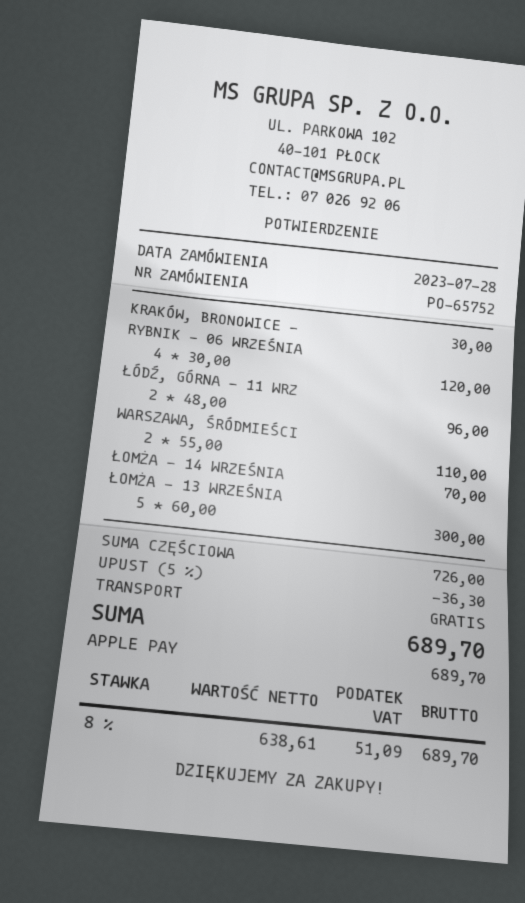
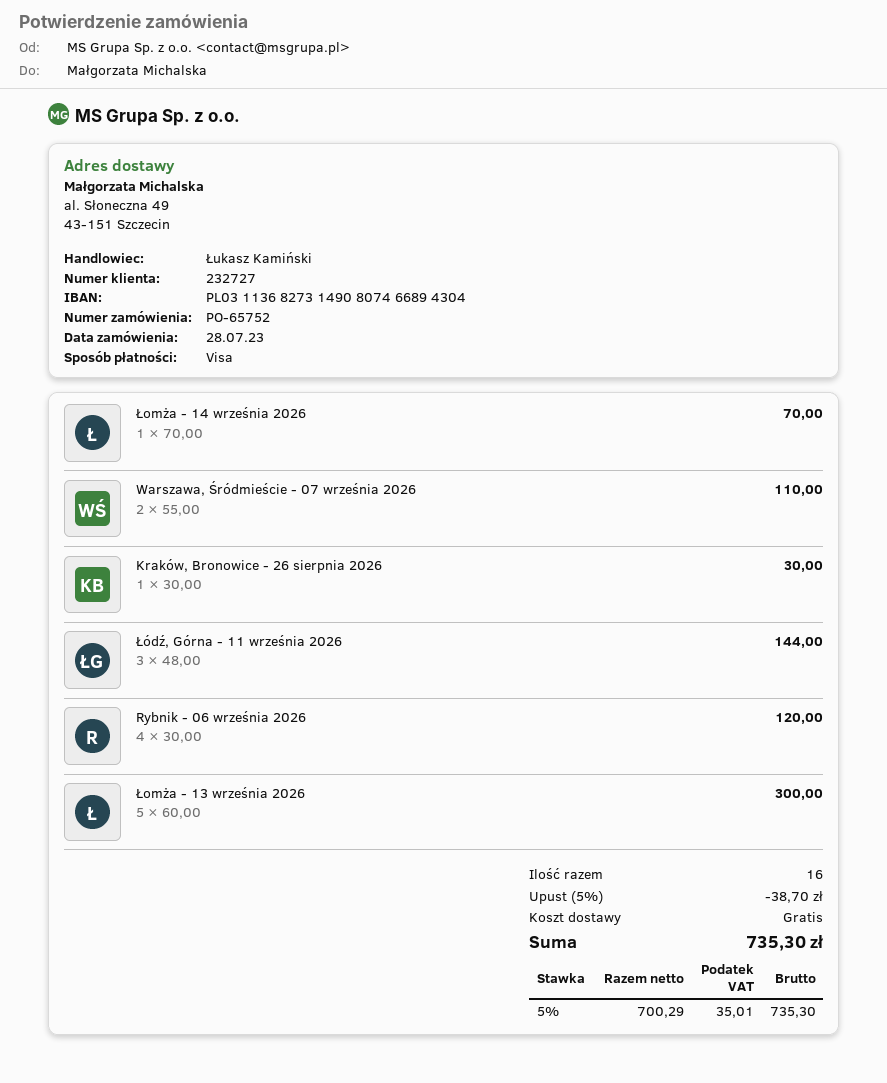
payment method: Apple Pay -> Visa
ŁÓDŹ, GÓRNA - 11 WRZ: 2 x 48.00 = 96.00 -> 3 x 48.00 = 144.00
discount: 5% = 36.30 -> 5% = 38.70
net: 638.61 -> 700.29
tax: 8% = 51.09 -> 5% = 35.01
total: 689.70 -> 735.30

